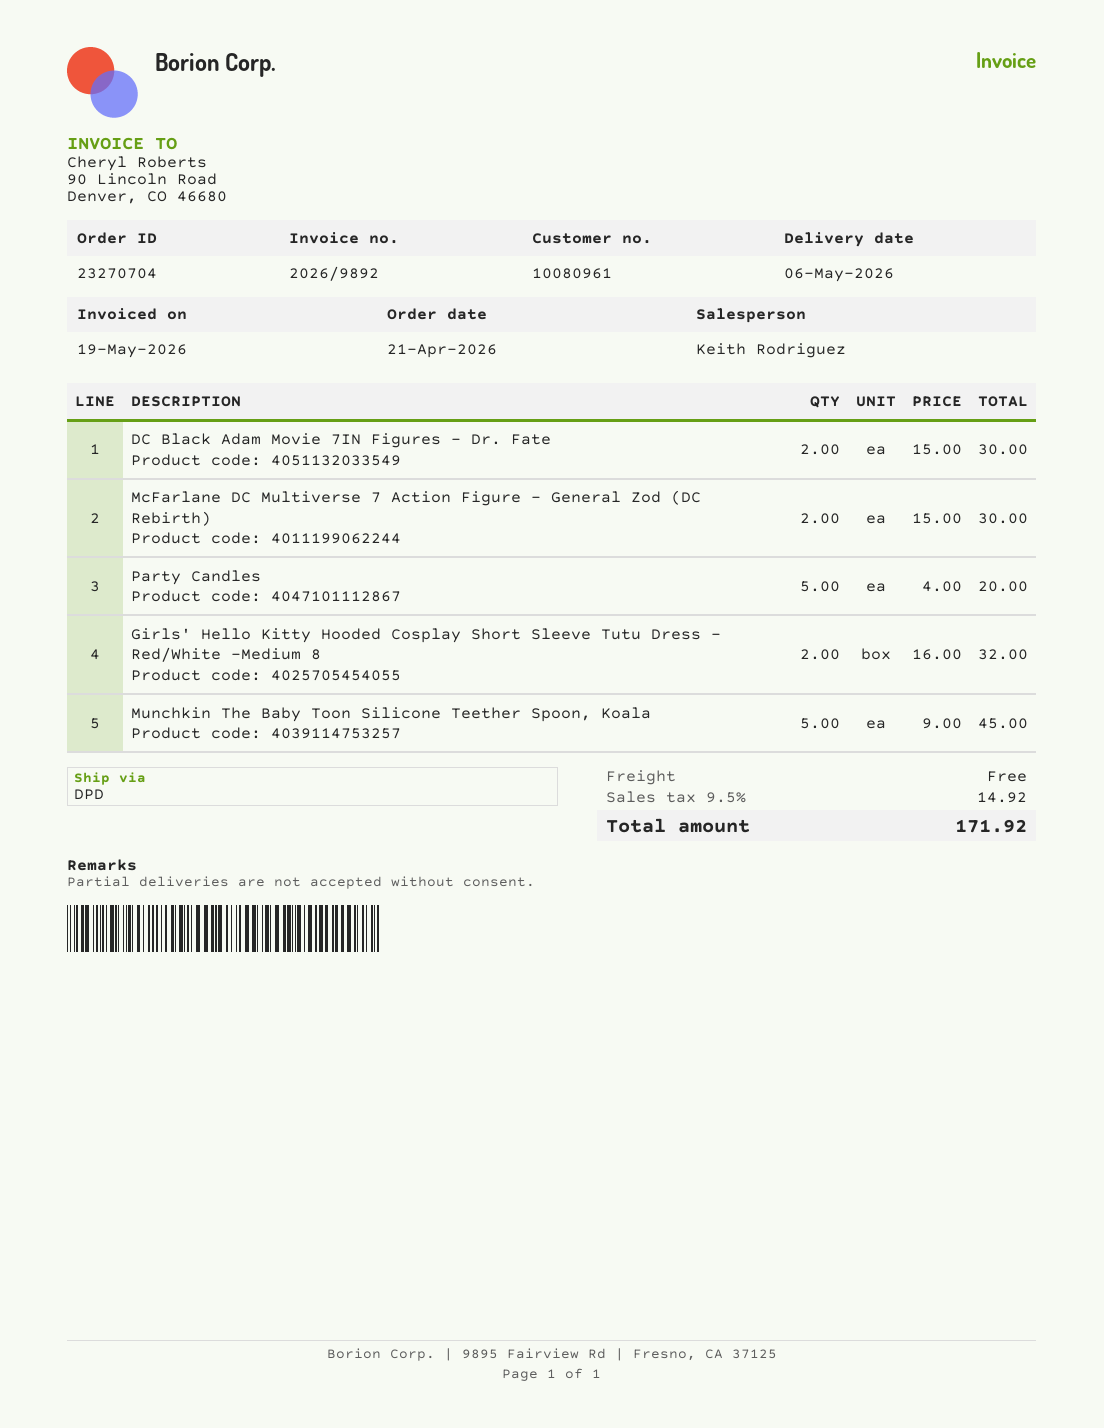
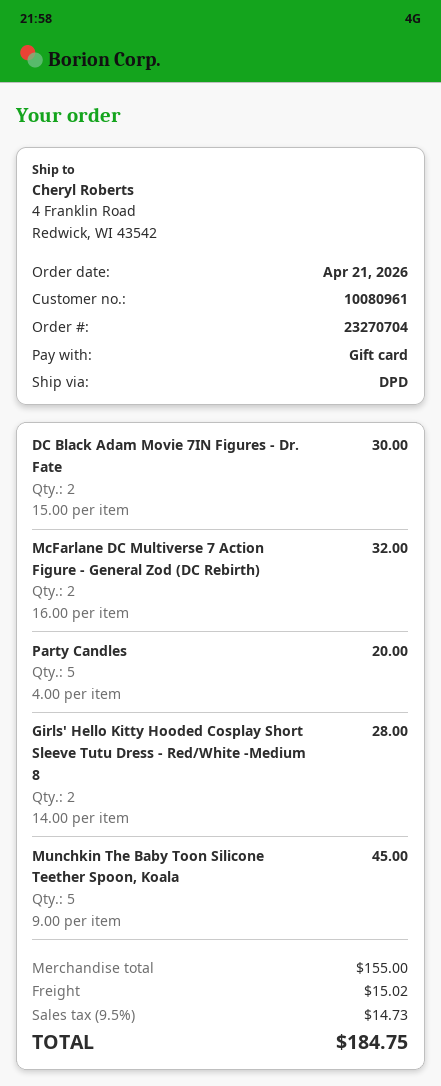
McFarlane DC Multiverse 7 Action Figure - General Zod (DC Rebirth): 2 x 15.00 = 30.00 -> 2 x 16.00 = 32.00
Girls' Hello Kitty Hooded Cosplay Short Sleeve Tutu Dress - Red/White -Medium 8: 2 x 16.00 = 32.00 -> 2 x 14.00 = 28.00
shipping: 0.00 -> 15.02
tax: 9.5% = 14.92 -> 9.5% = 14.73
total: 171.92 -> 184.75

